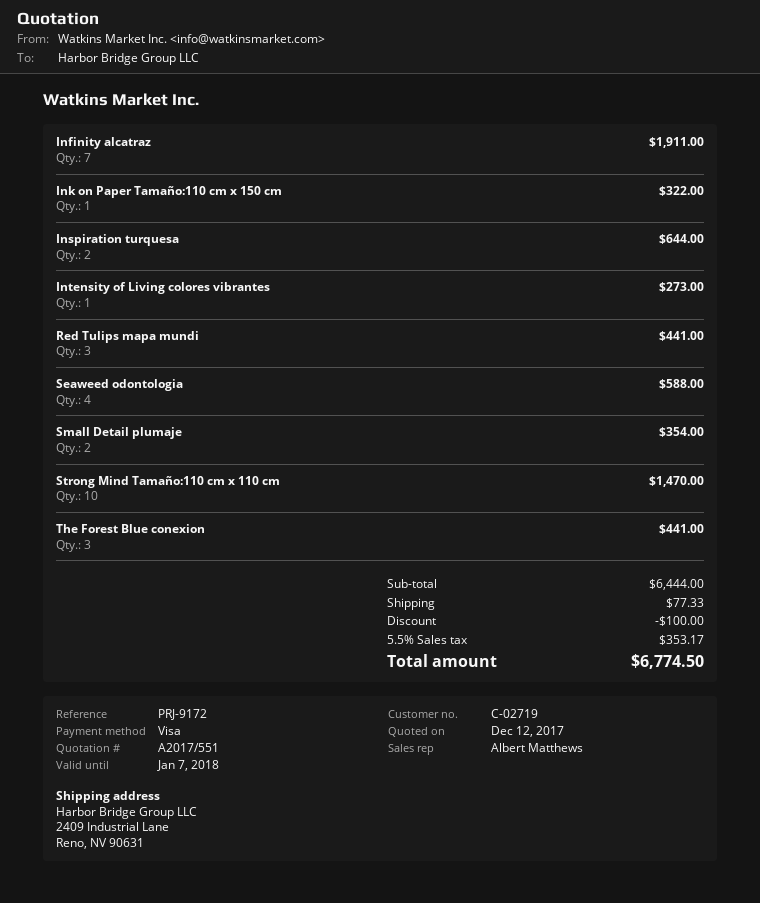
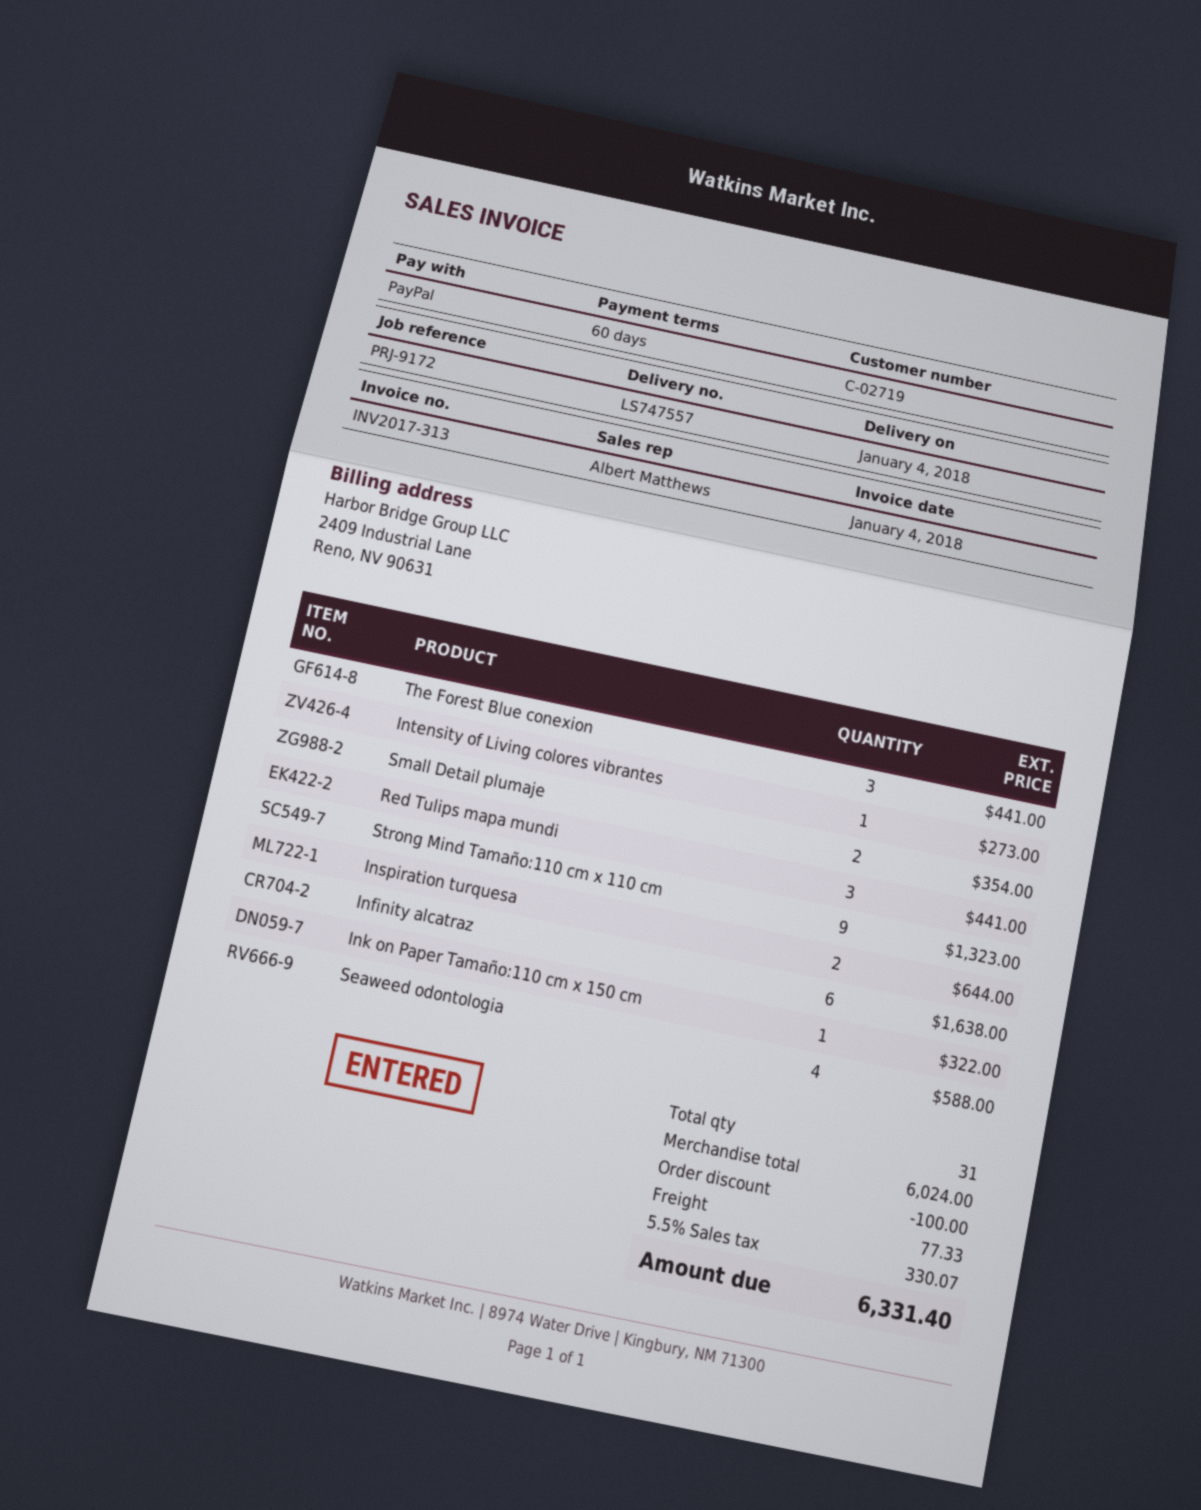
payment method: Visa -> PayPal
Infinity alcatraz: 7 for 1911.00 -> 6 for 1638.00
Strong Mind Tamaño:110 cm x 110 cm: 10 for 1470.00 -> 9 for 1323.00
subtotal: 6444.00 -> 6024.00
tax: 5.5% = 353.17 -> 5.5% = 330.07
total: 6774.50 -> 6331.40

